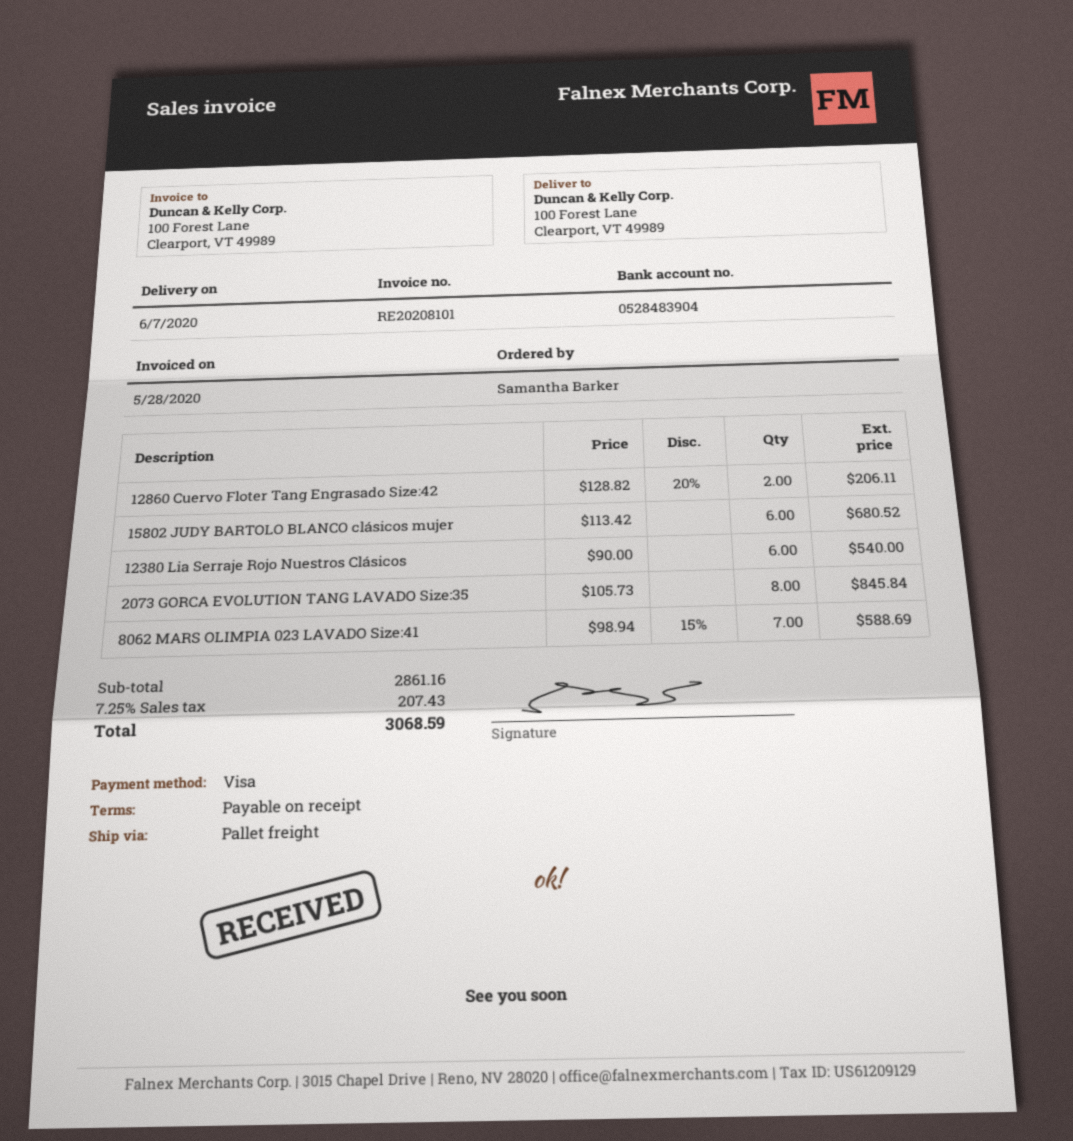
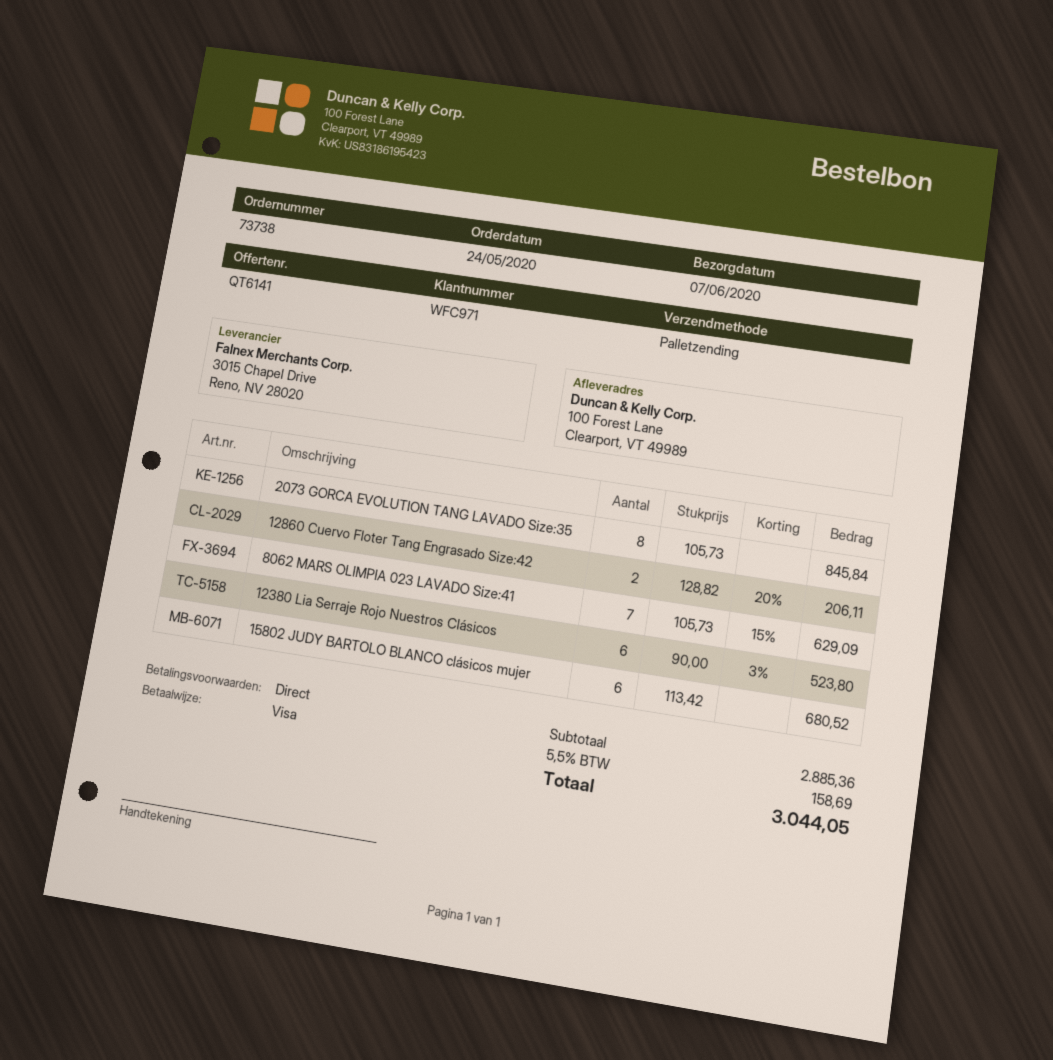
12380 Lia Serraje Rojo Nuestros Clásicos: 6 x 90.00 = 540.00 -> 6 x 90.00 - 3% = 523.80
8062 MARS OLIMPIA 023 LAVADO Size:41: 7 x 98.94 - 15% = 588.69 -> 7 x 105.73 - 15% = 629.09
subtotal: 2861.16 -> 2885.36
tax: 7.25% = 207.43 -> 5.5% = 158.69
total: 3068.59 -> 3044.05

